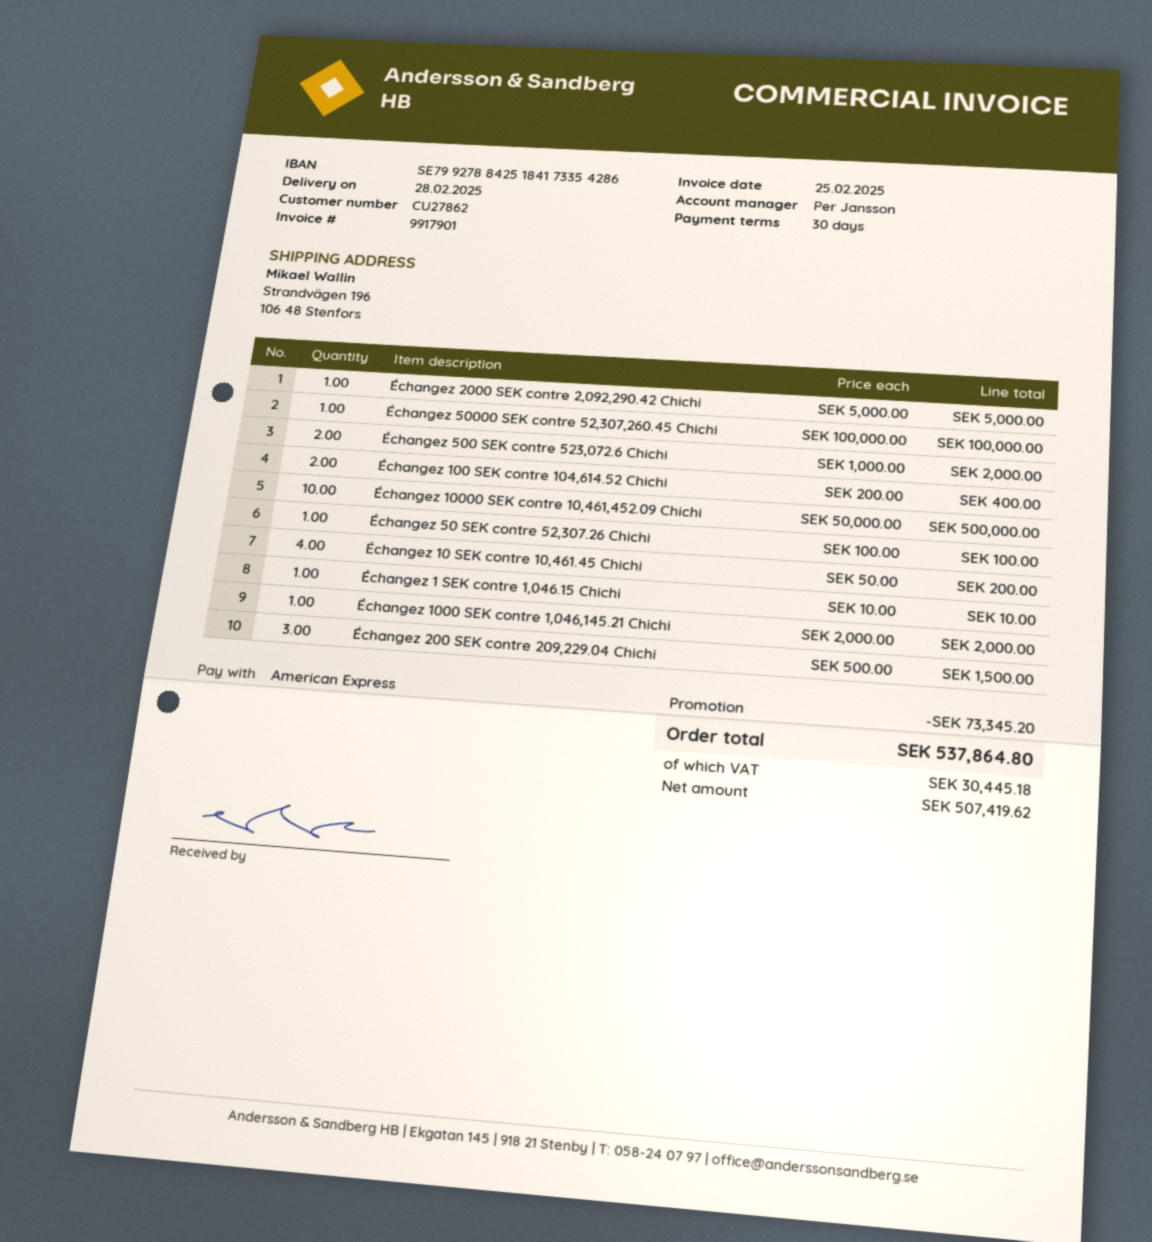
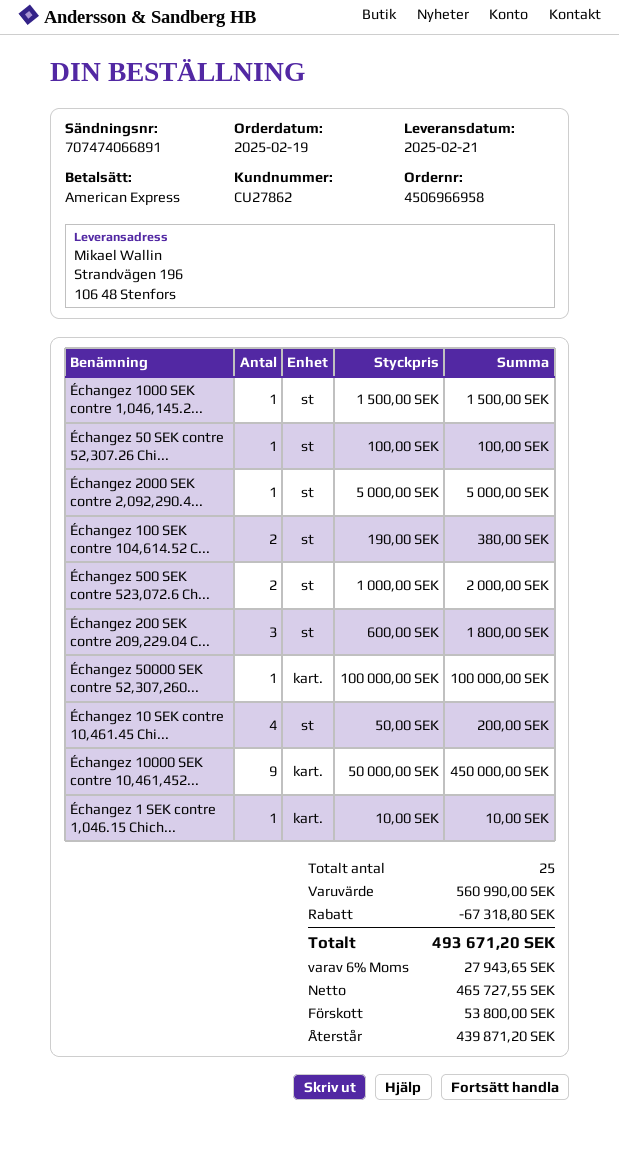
delivery date: 2025-02-28 -> 2025-02-21
Échangez 100 SEK contre 104,614.52 Chichi: 2 x 200.00 = 400.00 -> 2 x 190.00 = 380.00
Échangez 10000 SEK contre 10,461,452.09 Chichi: 10 x 50000.00 = 500000.00 -> 9 x 50000.00 = 450000.00
Échangez 1000 SEK contre 1,046,145.21 Chichi: 1 x 2000.00 = 2000.00 -> 1 x 1500.00 = 1500.00
Échangez 200 SEK contre 209,229.04 Chichi: 3 x 500.00 = 1500.00 -> 3 x 600.00 = 1800.00
discount: 73345.20 -> 67318.80
net: 507419.62 -> 465727.55
tax: 30445.18 -> 27943.65
total: 537864.80 -> 493671.20

